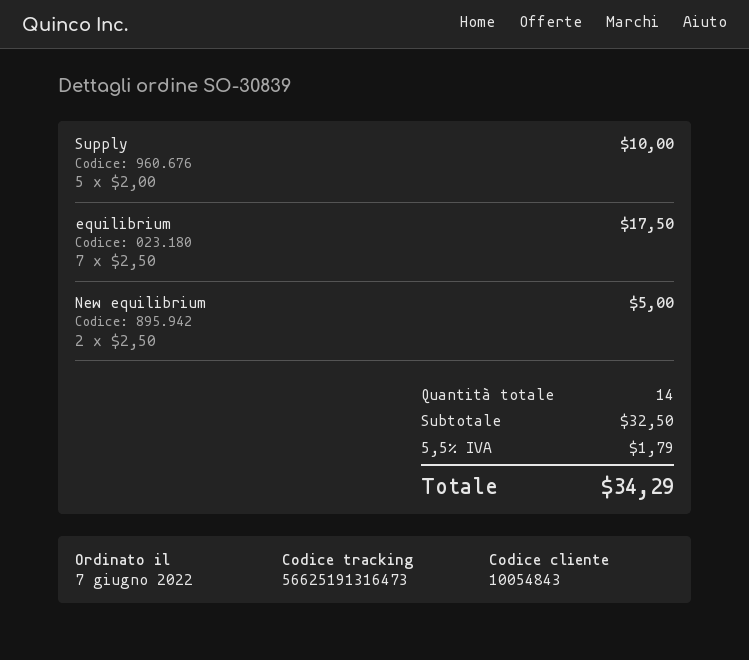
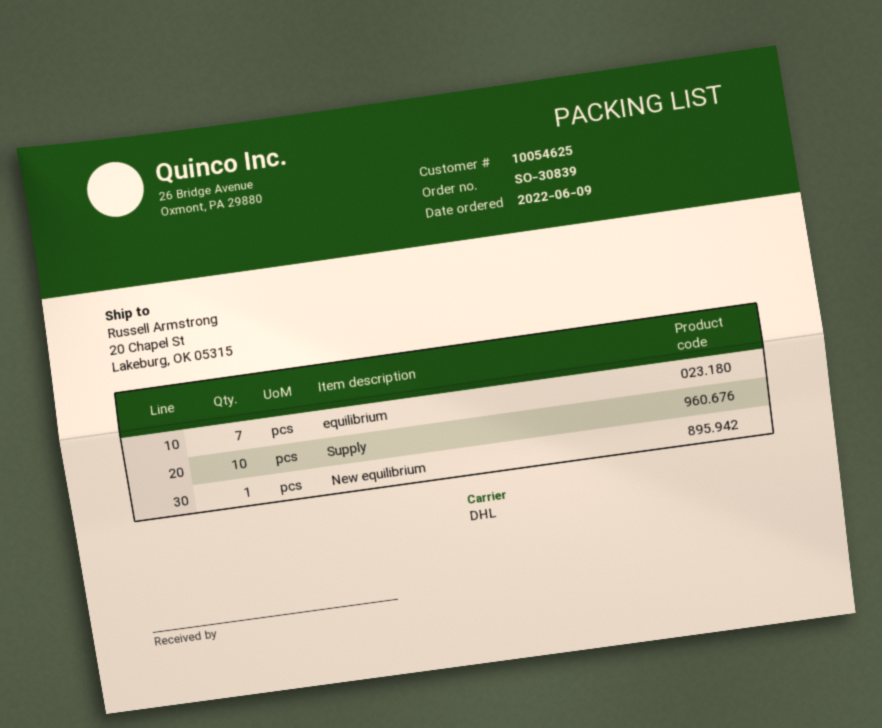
order date: 2022-06-07 -> 2022-06-09
customer number: 10054843 -> 10054625
Supply: 5 -> 10
New equilibrium: 2 -> 1

